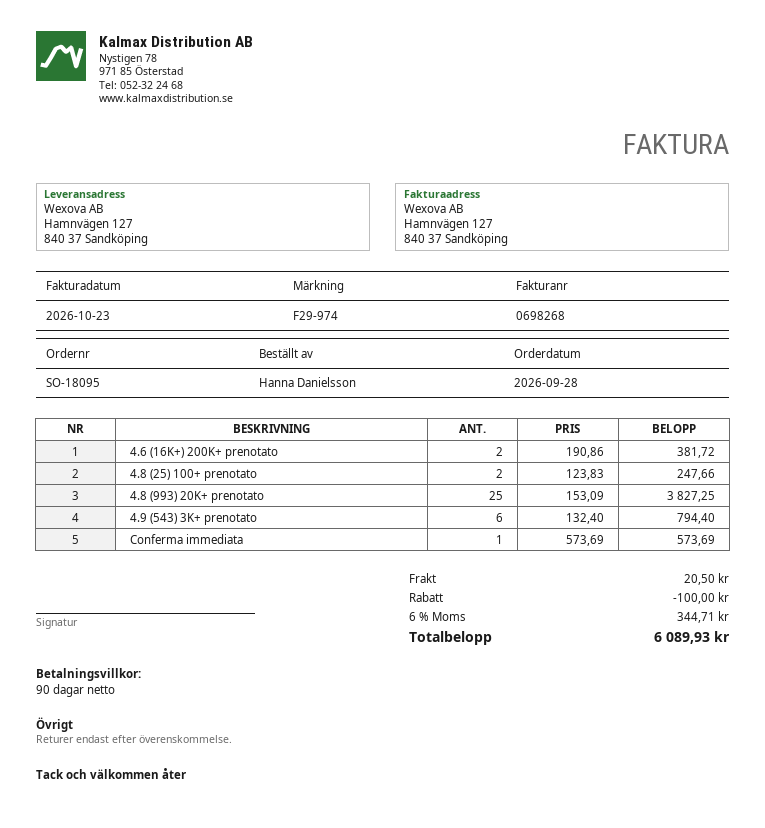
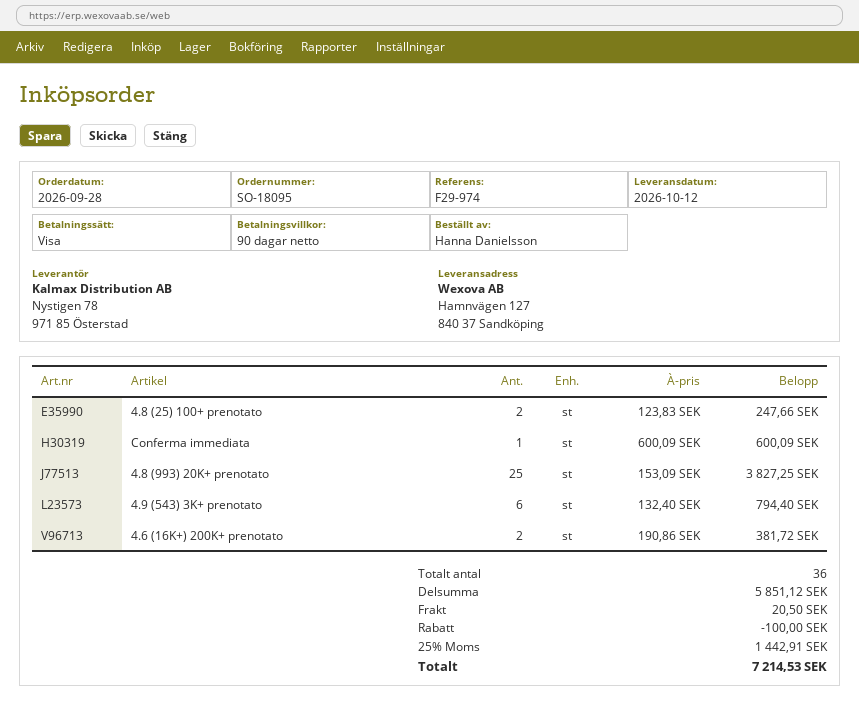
Conferma immediata: 1 x 573.69 = 573.69 -> 1 x 600.09 = 600.09
tax: 6% = 344.71 -> 25% = 1442.91
total: 6089.93 -> 7214.53

